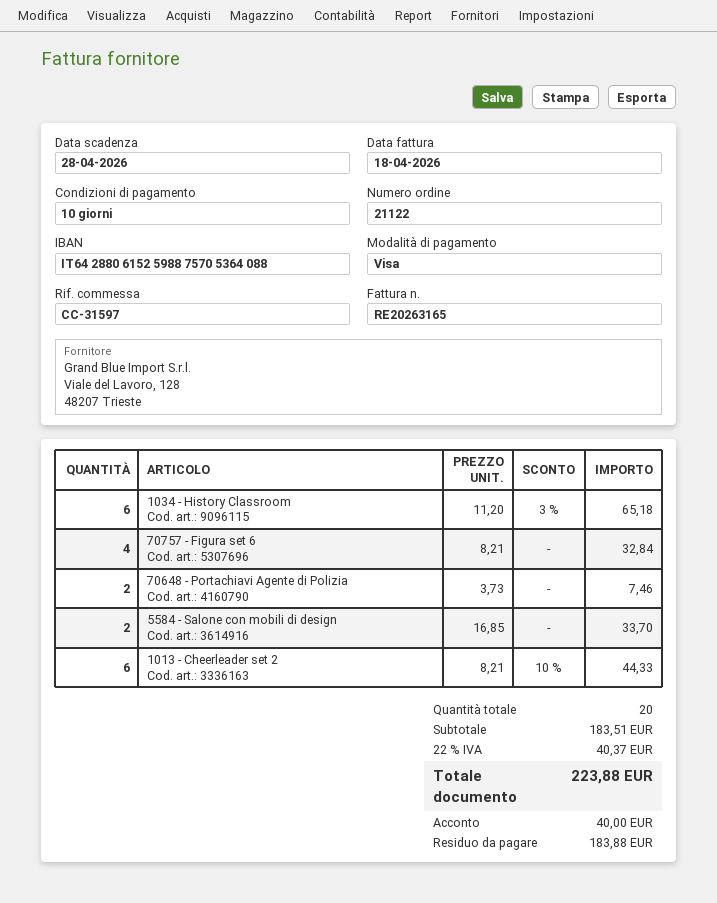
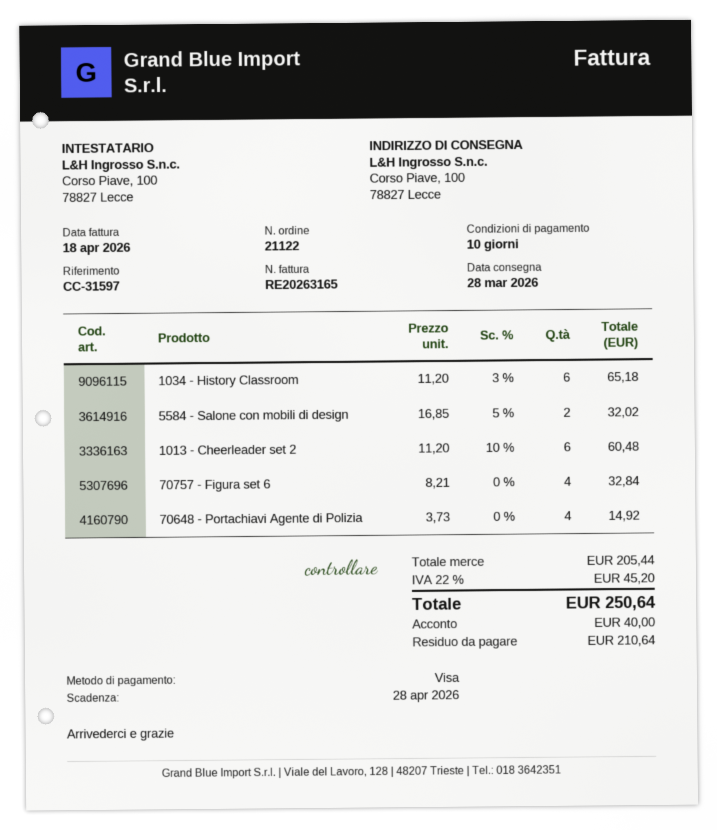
70648 - Portachiavi Agente di Polizia: 2 x 3.73 = 7.46 -> 4 x 3.73 = 14.92
5584 - Salone con mobili di design: 2 x 16.85 = 33.70 -> 2 x 16.85 - 5% = 32.02
1013 - Cheerleader set 2: 6 x 8.21 - 10% = 44.33 -> 6 x 11.20 - 10% = 60.48
subtotal: 183.51 -> 205.44
tax: 22% = 40.37 -> 22% = 45.20
total: 223.88 -> 250.64
balance: 183.88 -> 210.64

